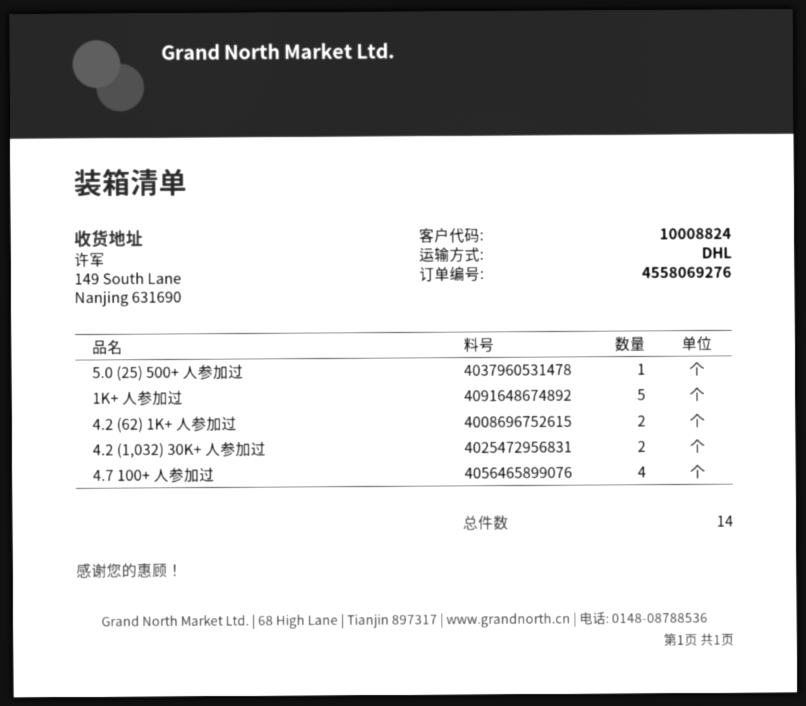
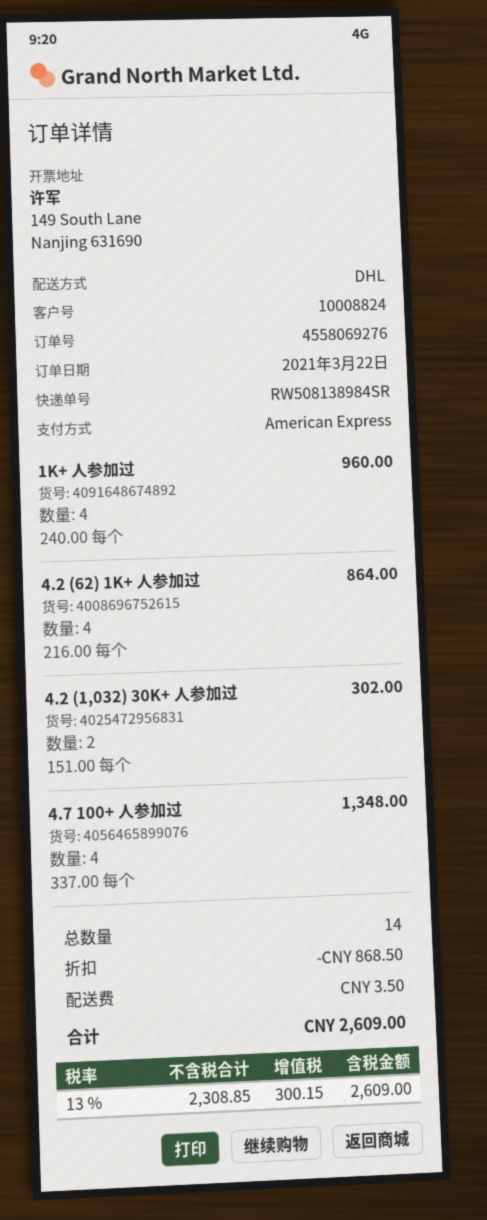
5.0 (25) 500+ 人参加过: 1 -> none
1K+ 人参加过: 5 -> 4
4.2 (62) 1K+ 人参加过: 2 -> 4

